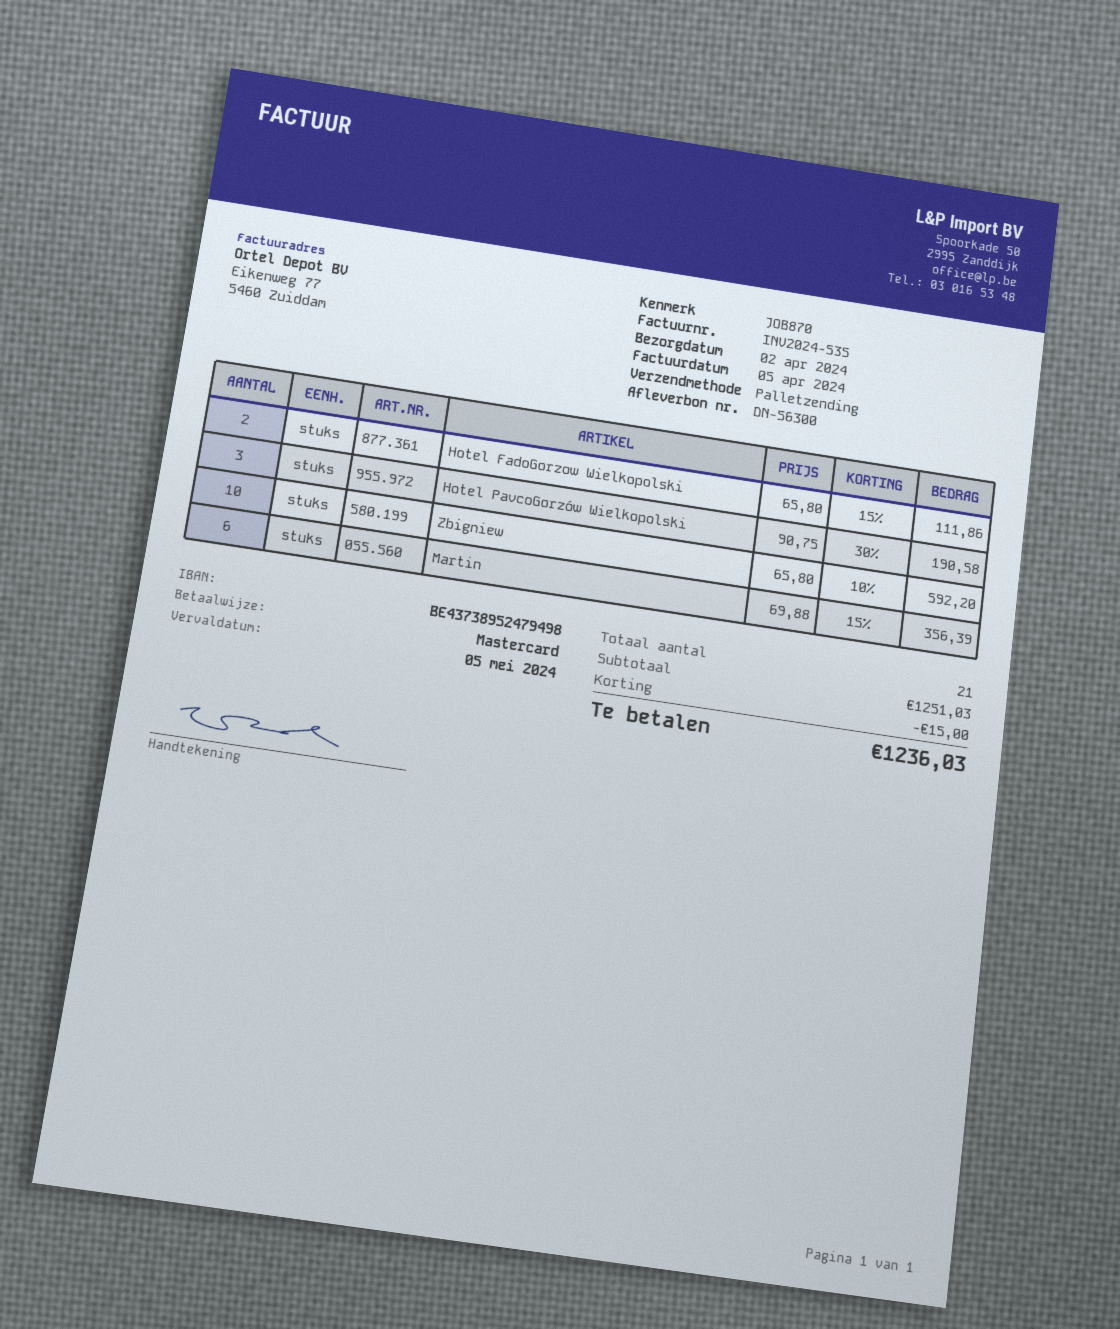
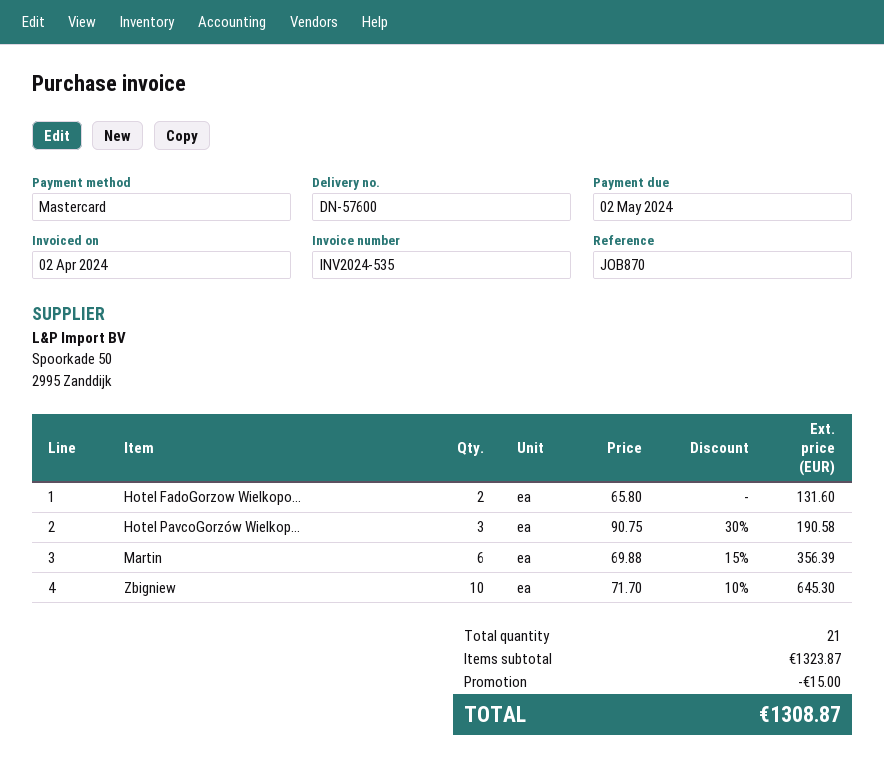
delivery note number: DN-56300 -> DN-57600
invoice date: 2024-04-05 -> 2024-04-02
due date: 2024-05-05 -> 2024-05-02
Hotel FadoGorzow Wielkopolski: 2 x 65.80 - 15% = 111.86 -> 2 x 65.80 = 131.60
Zbigniew: 10 x 65.80 - 10% = 592.20 -> 10 x 71.70 - 10% = 645.30
subtotal: 1251.03 -> 1323.87
total: 1236.03 -> 1308.87

